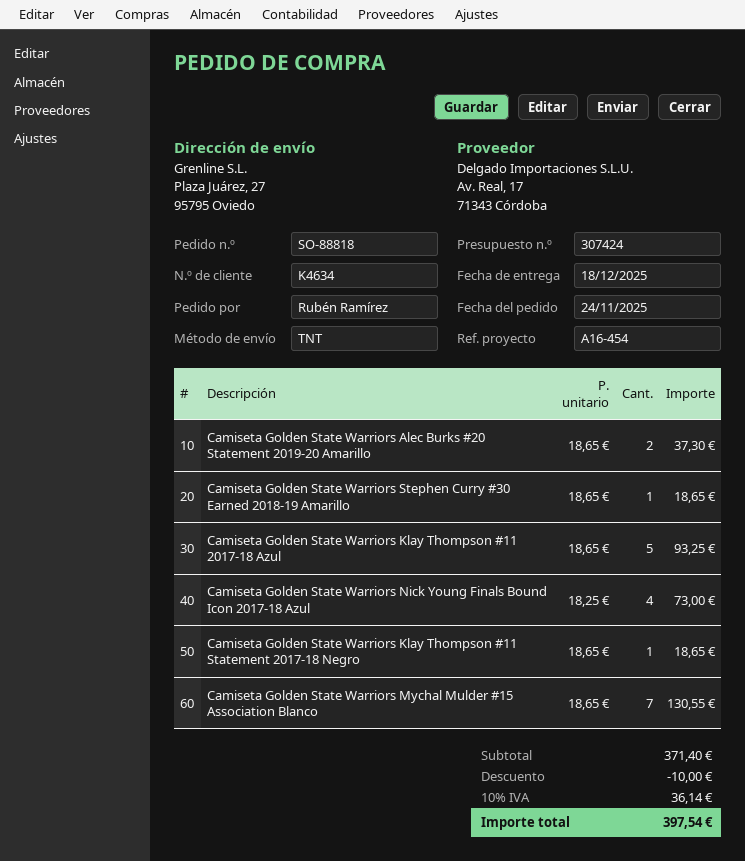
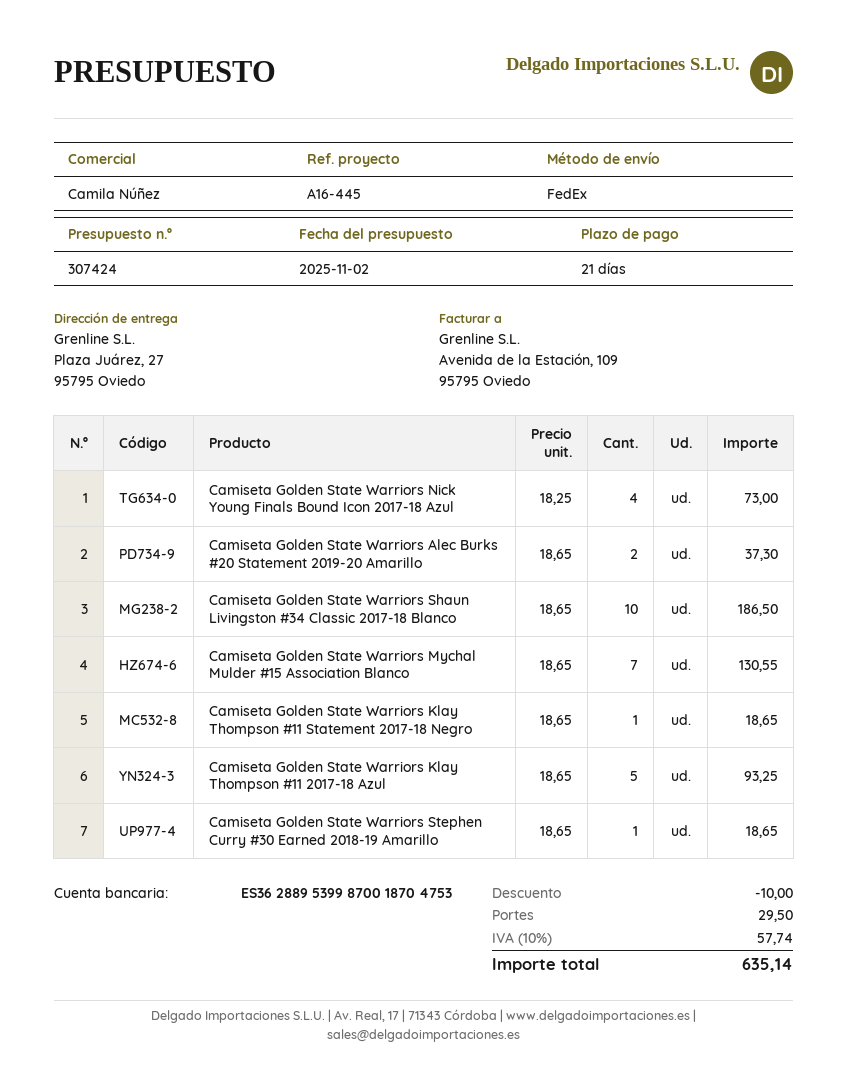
reference: A16-454 -> A16-445
shipping method: TNT -> FedEx
Camiseta Golden State Warriors Shaun Livingston #34 Classic 2017-18 Blanco: none -> 10 x 18.65 = 186.50
shipping: none -> 29.50
tax: 10% = 36.14 -> 10% = 57.74
total: 397.54 -> 635.14

